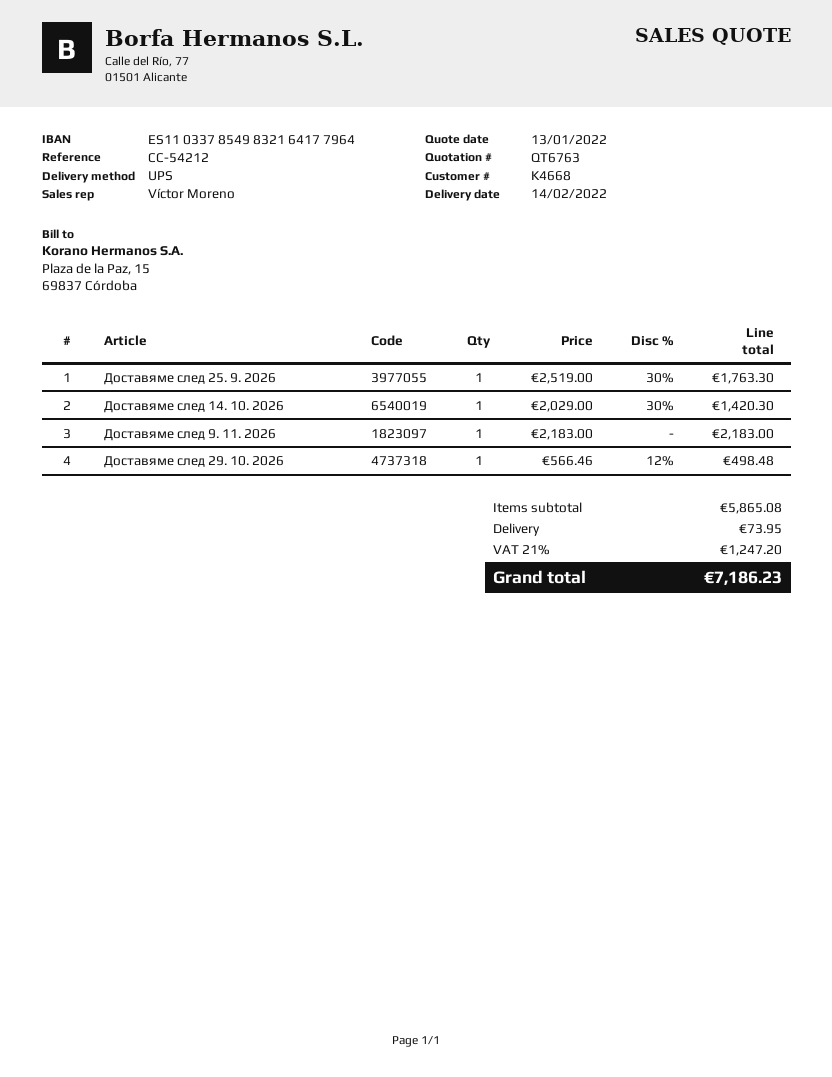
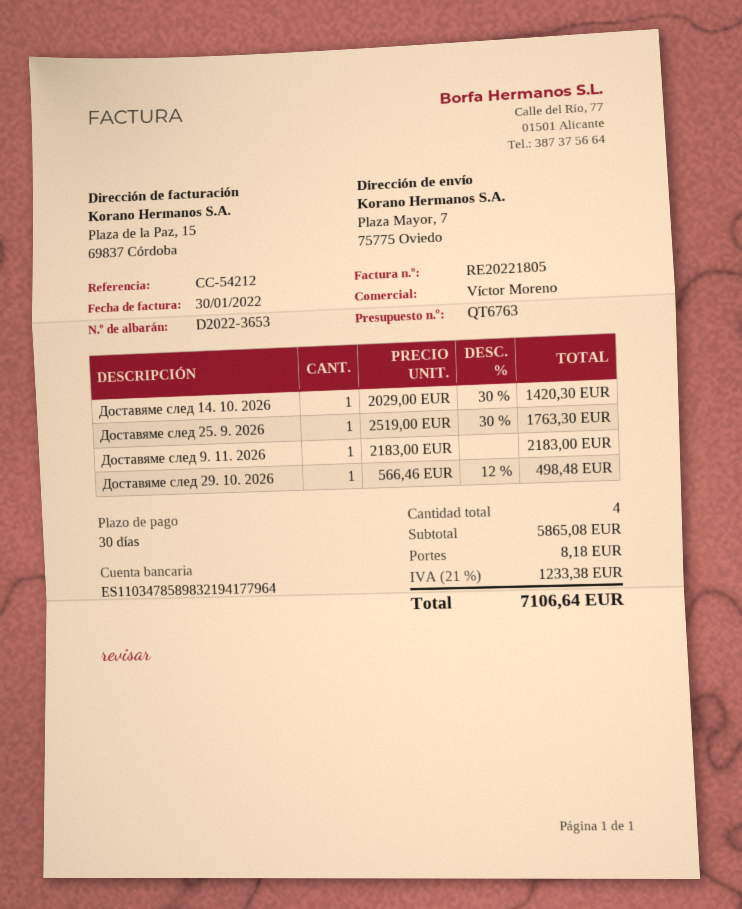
bank account: ES1103378549832164177964 -> ES1103478589832194177964
shipping: 73.95 -> 8.18
tax: 21% = 1247.20 -> 21% = 1233.38
total: 7186.23 -> 7106.64

